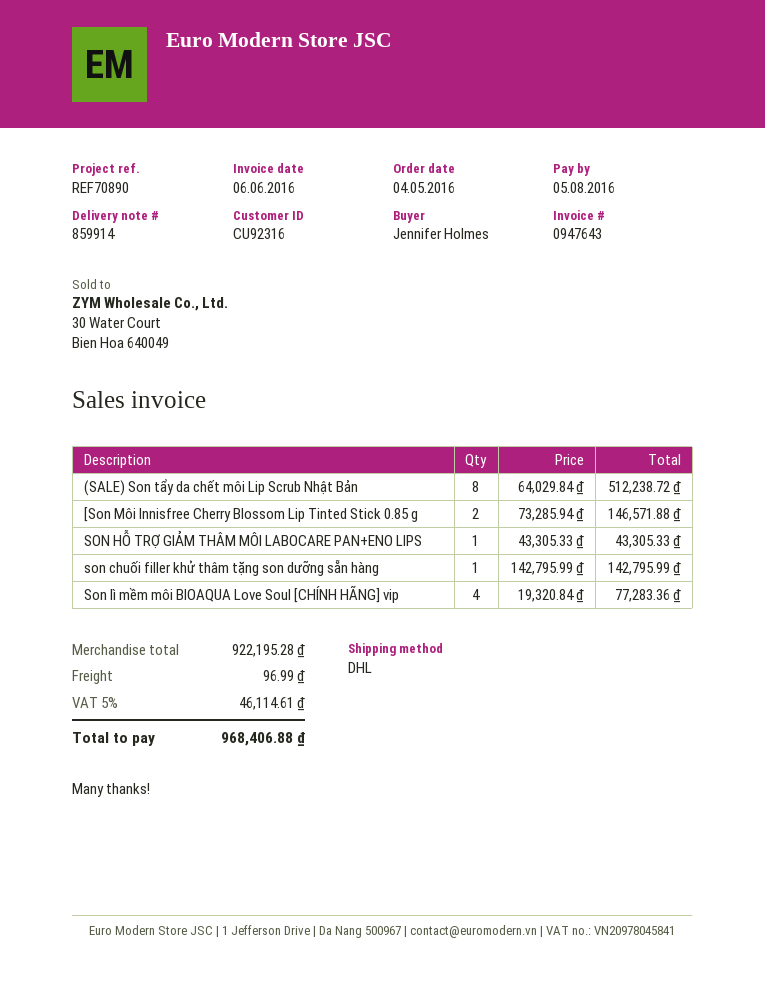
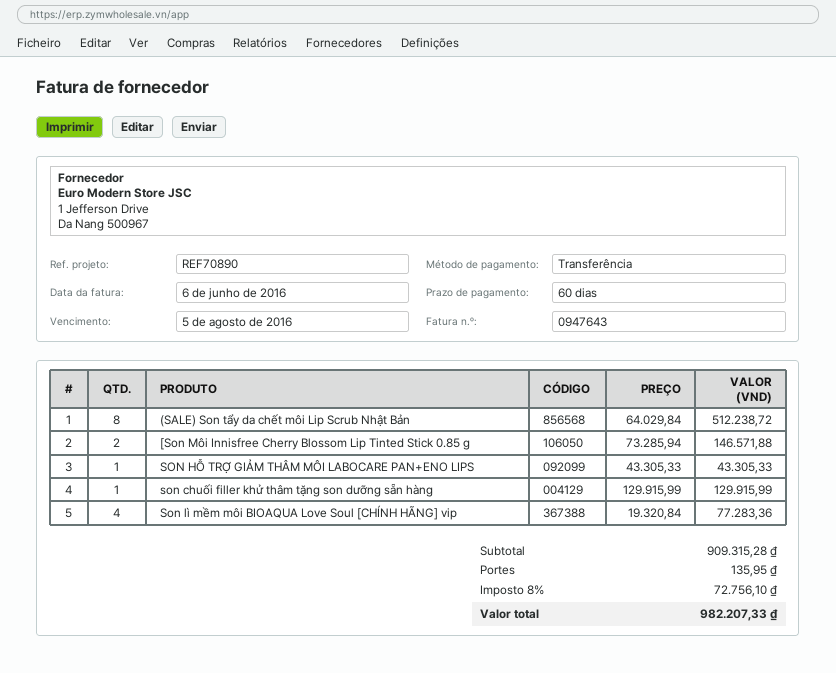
son chuối filler khử thâm tặng son dưỡng sẵn hàng: 1 x 142795.99 = 142795.99 -> 1 x 129915.99 = 129915.99
subtotal: 922195.28 -> 909315.28
shipping: 96.99 -> 135.95
tax: 5% = 46114.61 -> 8% = 72756.10
total: 968406.88 -> 982207.33

